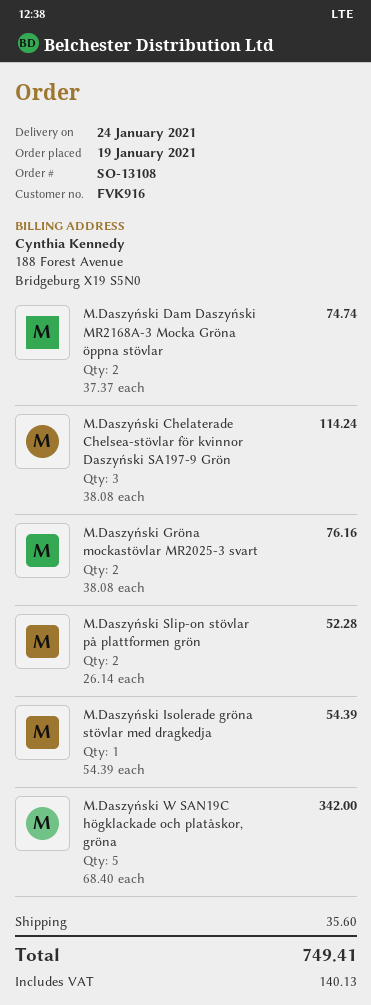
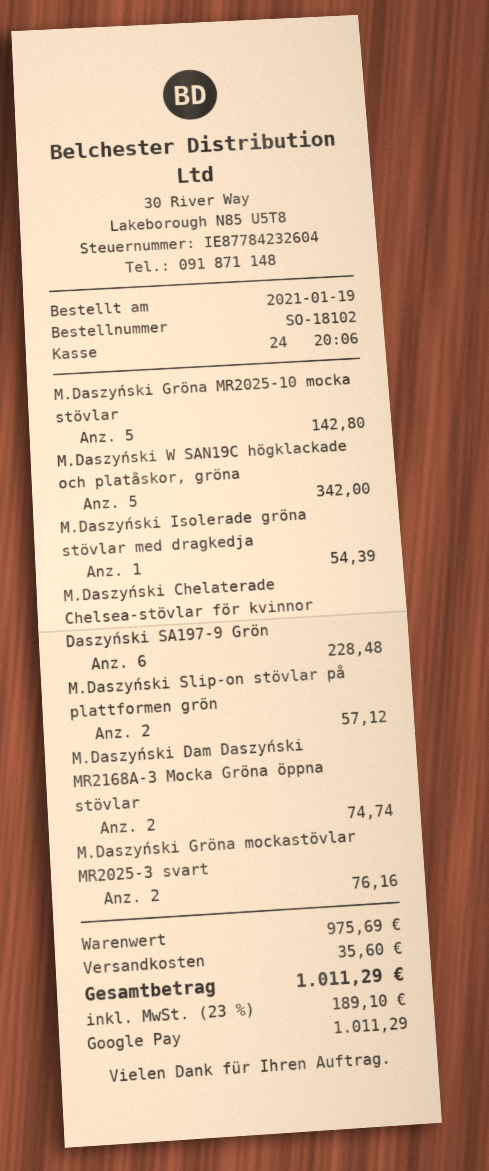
order number: SO-13108 -> SO-18102
M.Daszyński Chelaterade Chelsea-stövlar för kvinnor Daszyński SA197-9 Grön: 3 for 114.24 -> 6 for 228.48
M.Daszyński Slip-on stövlar på plattformen grön: 2 for 52.28 -> 2 for 57.12
M.Daszyński Gröna MR2025-10 mocka stövlar: none -> 5 for 142.80
tax: 140.13 -> 189.10
total: 749.41 -> 1011.29

